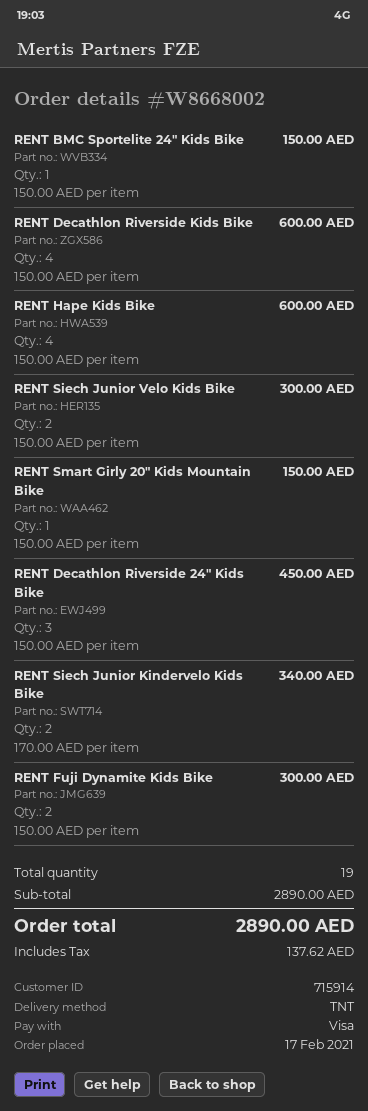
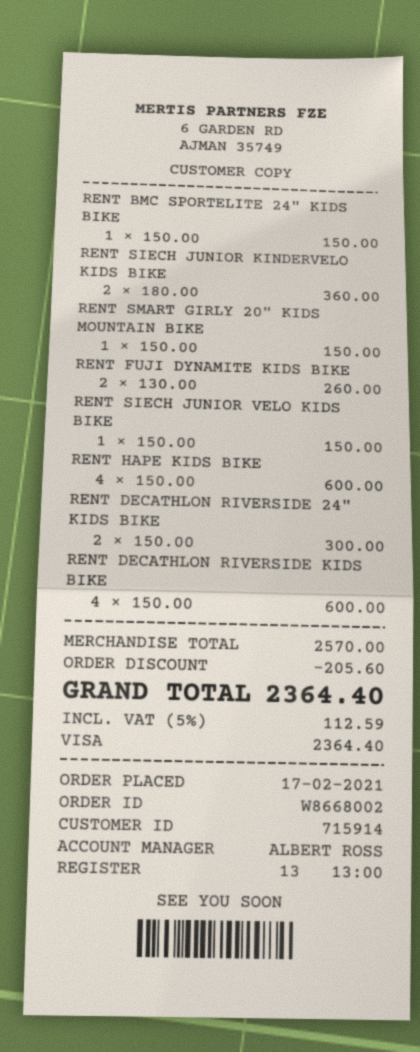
RENT Siech Junior Velo Kids Bike: 2 x 150.00 = 300.00 -> 1 x 150.00 = 150.00
RENT Decathlon Riverside 24" Kids Bike: 3 x 150.00 = 450.00 -> 2 x 150.00 = 300.00
RENT Siech Junior Kindervelo Kids Bike: 2 x 170.00 = 340.00 -> 2 x 180.00 = 360.00
RENT Fuji Dynamite Kids Bike: 2 x 150.00 = 300.00 -> 2 x 130.00 = 260.00
subtotal: 2890.00 -> 2570.00
discount: none -> 205.60
tax: 137.62 -> 112.59
total: 2890.00 -> 2364.40

